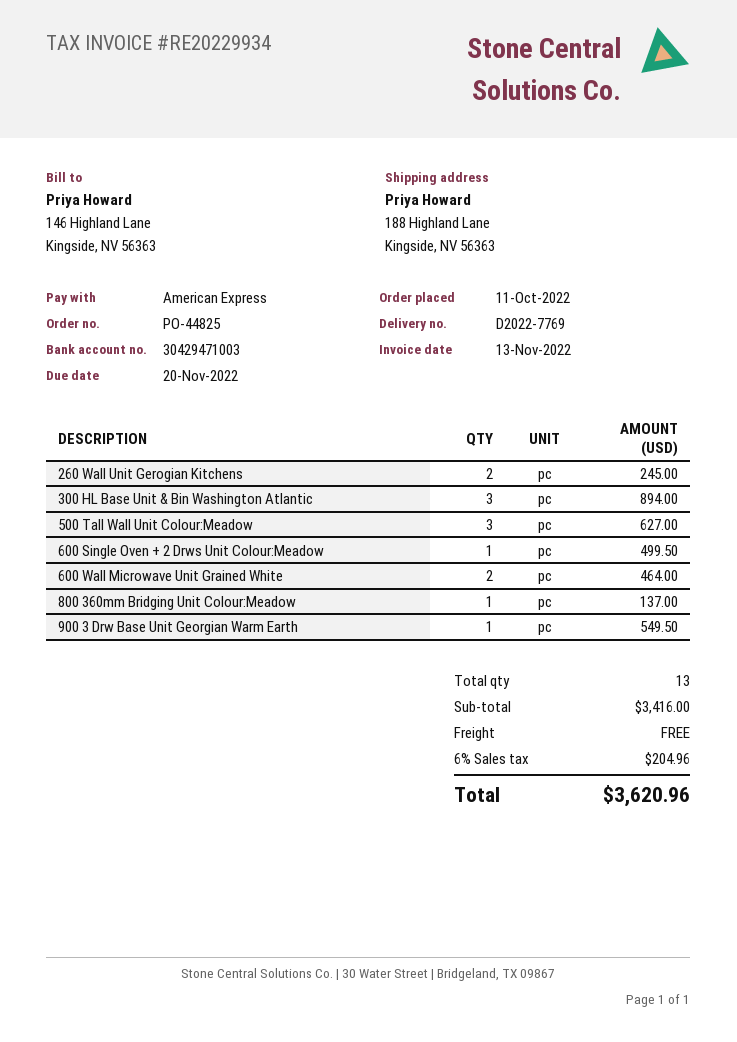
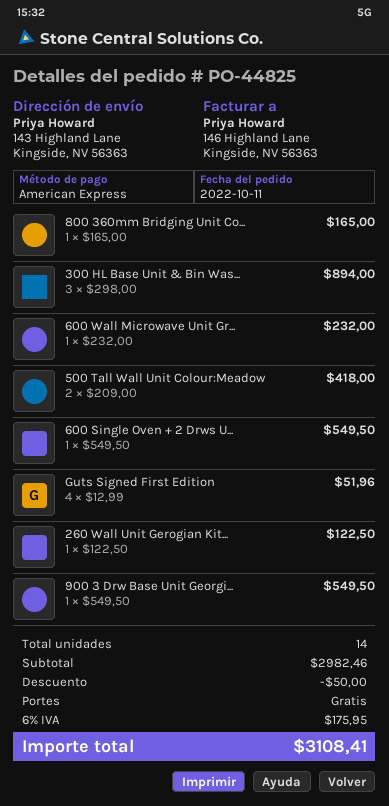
ship to: 188 Highland Lane, Kingside, NV 56363 -> 143 Highland Lane, Kingside, NV 56363
260 Wall Unit Gerogian Kitchens: 2 for 245.00 -> 1 for 122.50
500 Tall Wall Unit Colour:Meadow: 3 for 627.00 -> 2 for 418.00
600 Single Oven + 2 Drws Unit Colour:Meadow: 1 for 499.50 -> 1 for 549.50
600 Wall Microwave Unit Grained White: 2 for 464.00 -> 1 for 232.00
800 360mm Bridging Unit Colour:Meadow: 1 for 137.00 -> 1 for 165.00
Guts Signed First Edition: none -> 4 for 51.96
total quantity: 13 -> 14
subtotal: 3416.00 -> 2982.46
discount: none -> 50.00
tax: 6% = 204.96 -> 6% = 175.95
total: 3620.96 -> 3108.41

